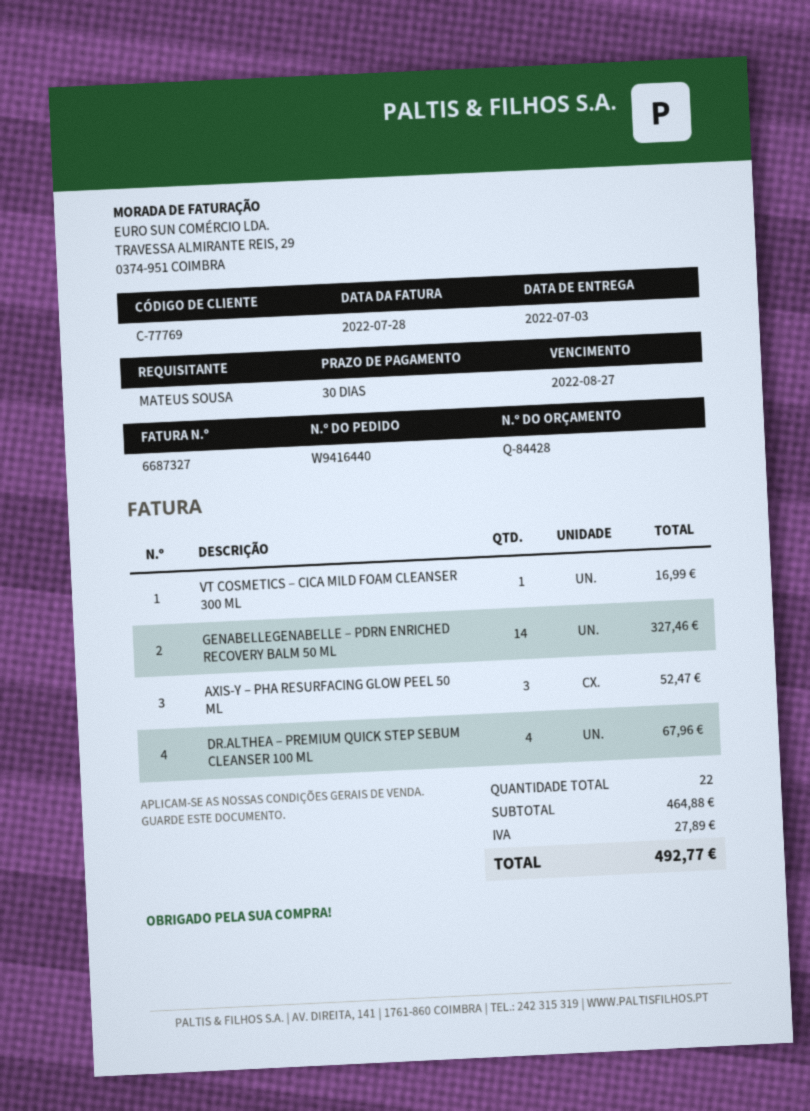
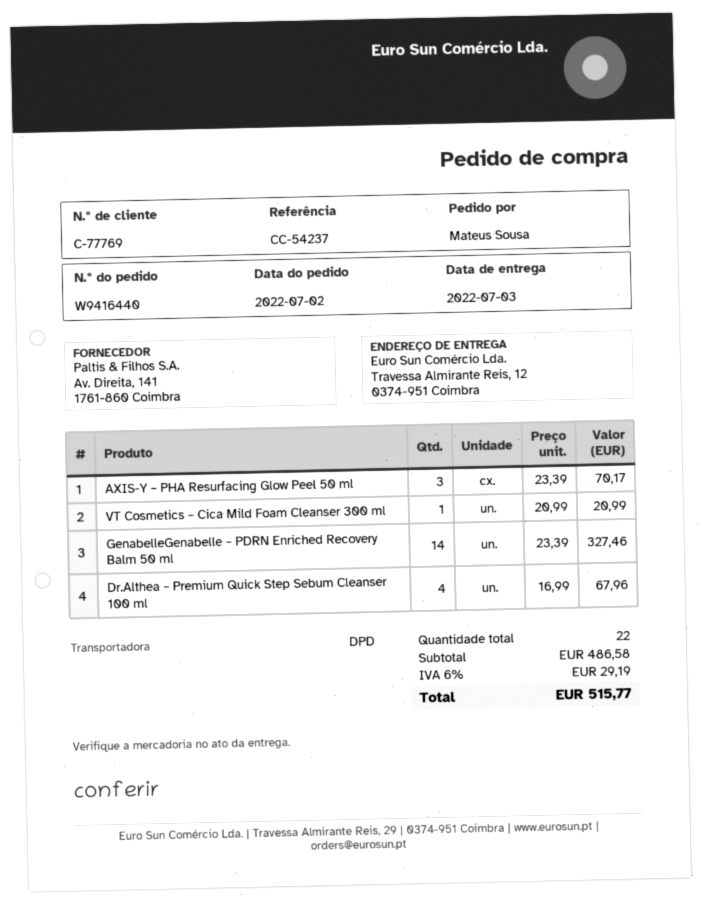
VT COSMETICS – CICA MILD FOAM CLEANSER 300 ML: 1 for 16.99 -> 1 for 20.99
AXIS-Y – PHA RESURFACING GLOW PEEL 50 ML: 3 for 52.47 -> 3 for 70.17
subtotal: 464.88 -> 486.58
tax: 27.89 -> 29.19
total: 492.77 -> 515.77

